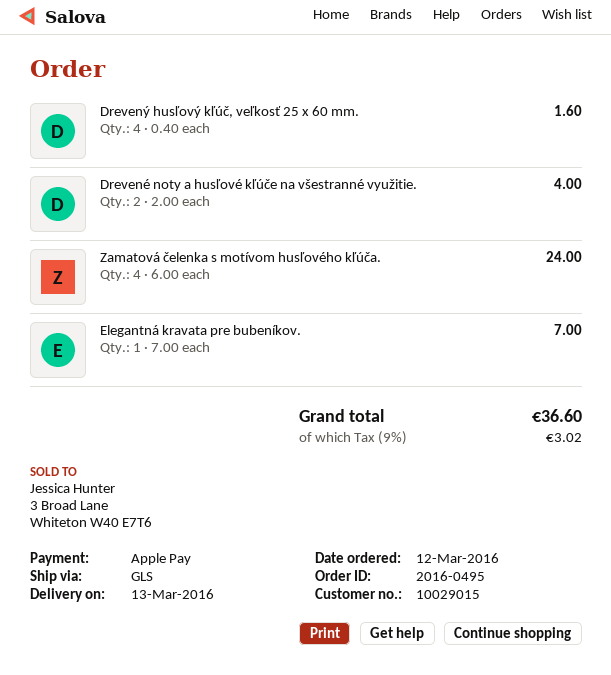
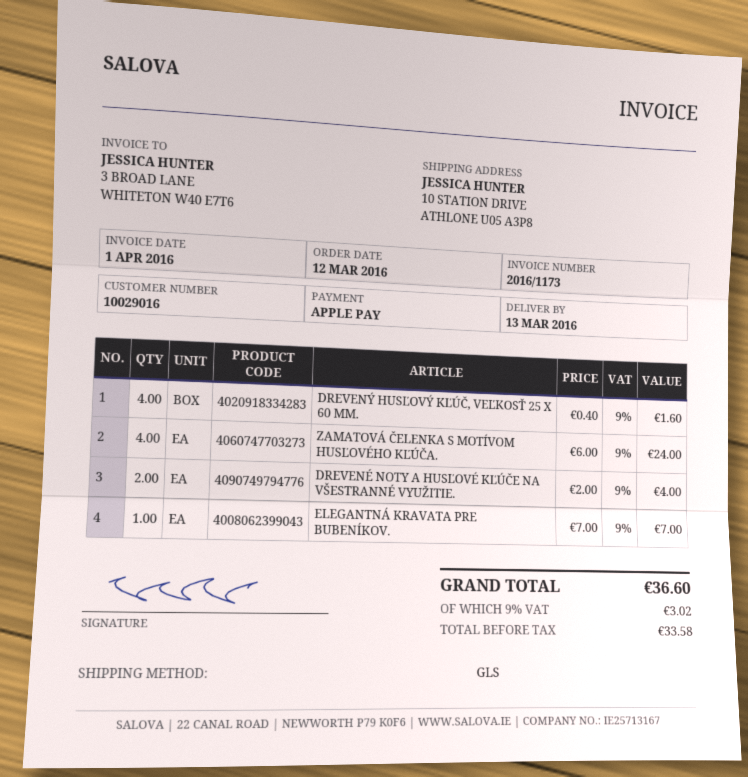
customer number: 10029015 -> 10029016

